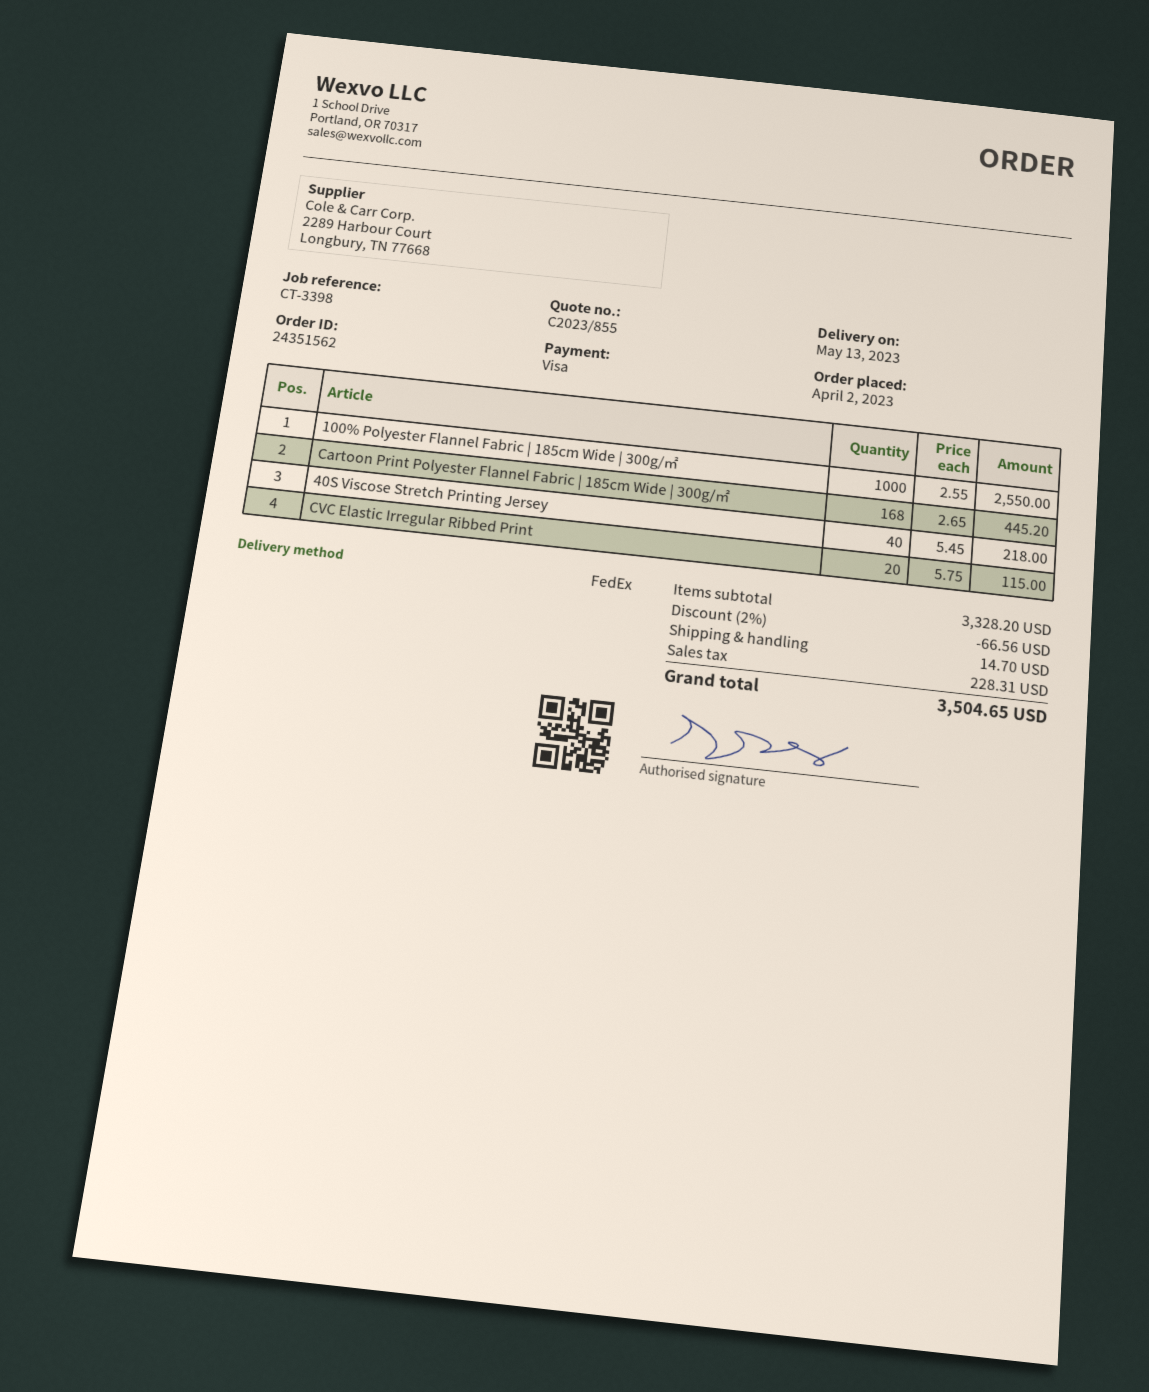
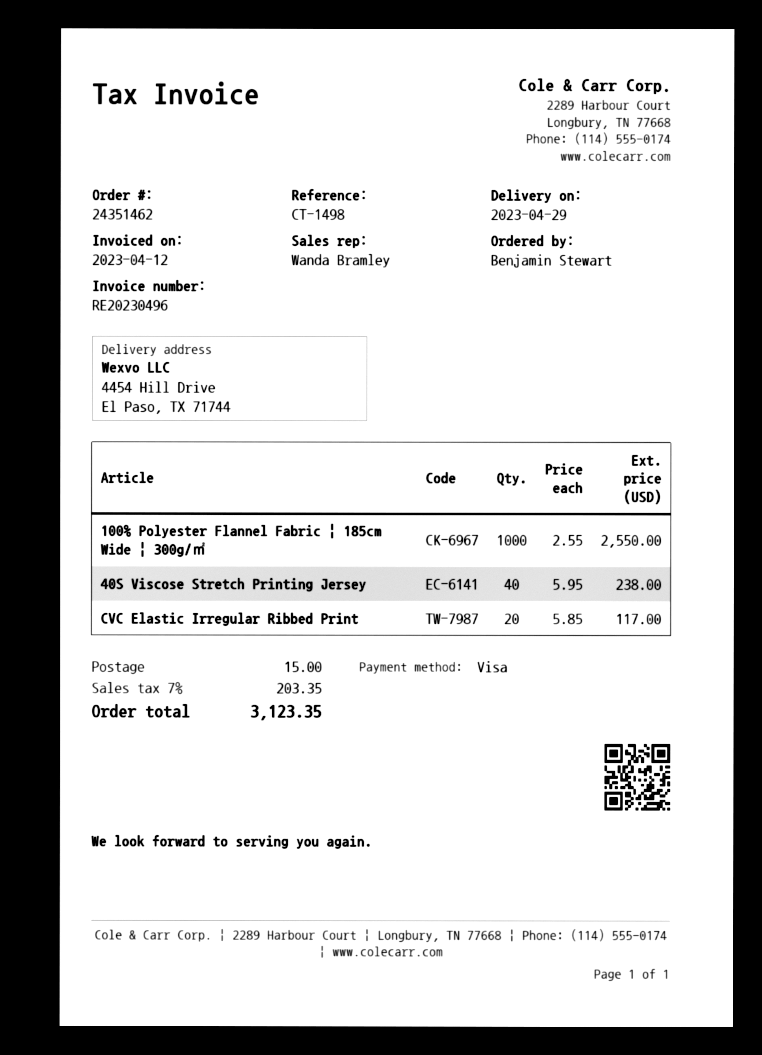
order number: 24351562 -> 24351462
delivery date: 2023-05-13 -> 2023-04-29
reference: CT-3398 -> CT-1498
Cartoon Print Polyester Flannel Fabric | 185cm Wide | 300g/㎡: 168 x 2.65 = 445.20 -> none
40S Viscose Stretch Printing Jersey: 40 x 5.45 = 218.00 -> 40 x 5.95 = 238.00
CVC Elastic Irregular Ribbed Print: 20 x 5.75 = 115.00 -> 20 x 5.85 = 117.00
discount: 2% = 66.56 -> none
shipping: 14.70 -> 15.00
tax: 228.31 -> 203.35
total: 3504.65 -> 3123.35

